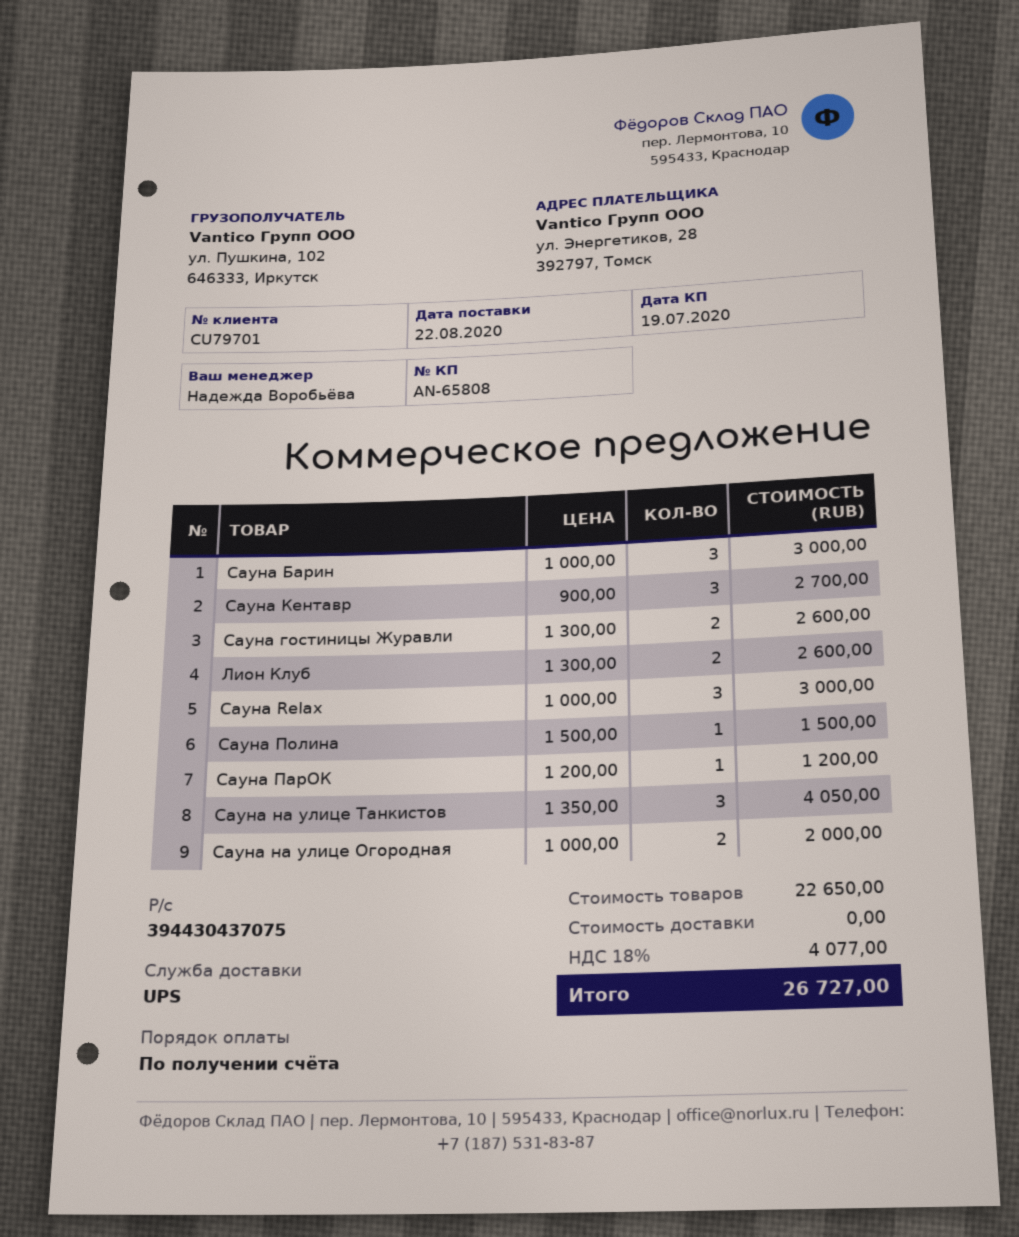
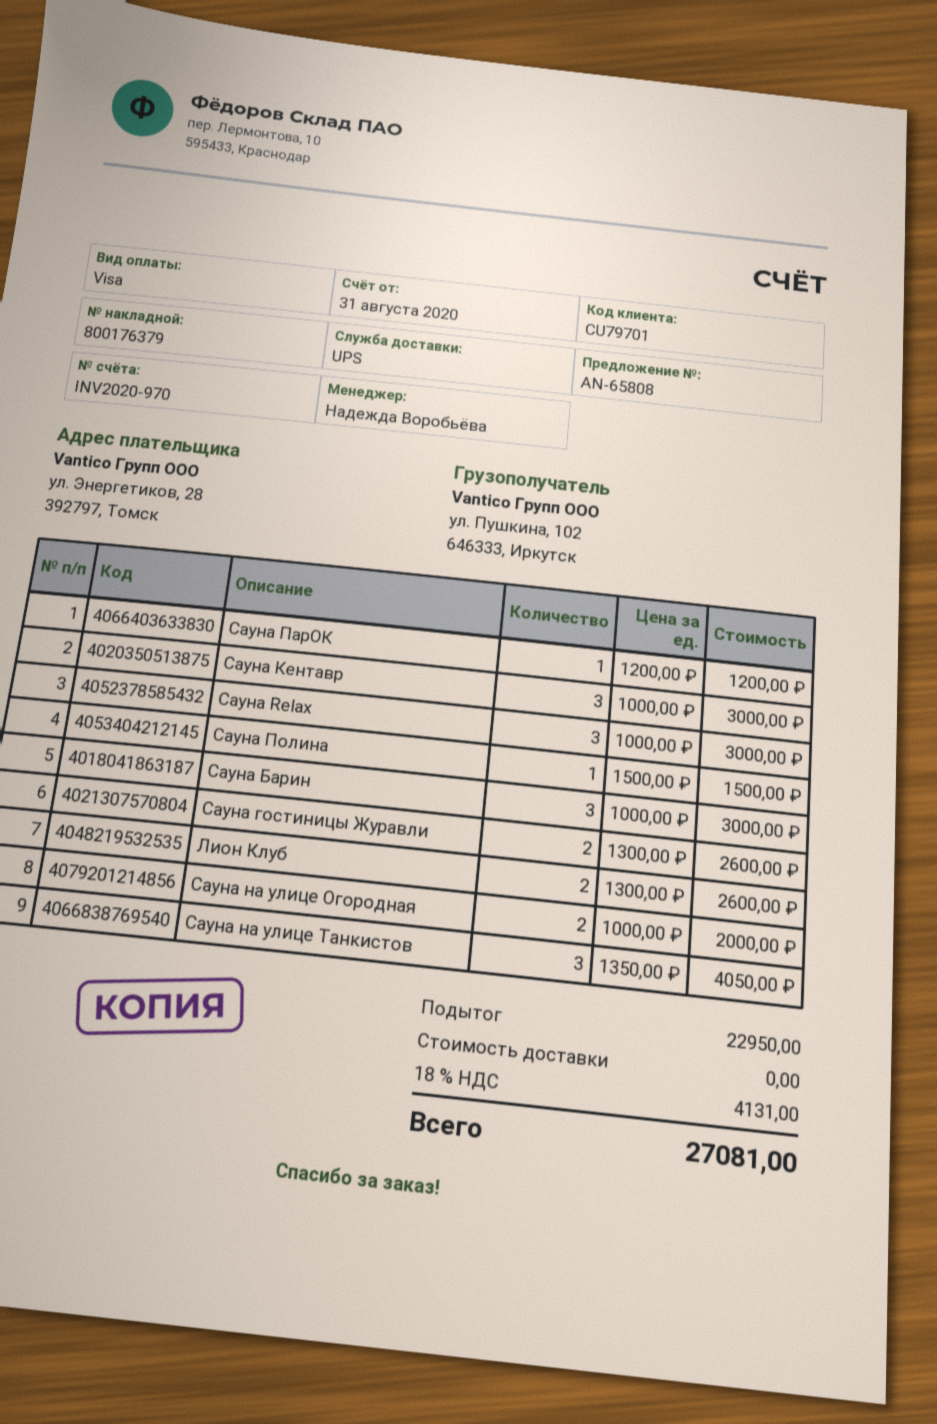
Сауна Кентавр: 3 x 900.00 = 2700.00 -> 3 x 1000.00 = 3000.00
subtotal: 22650.00 -> 22950.00
tax: 18% = 4077.00 -> 18% = 4131.00
total: 26727.00 -> 27081.00

